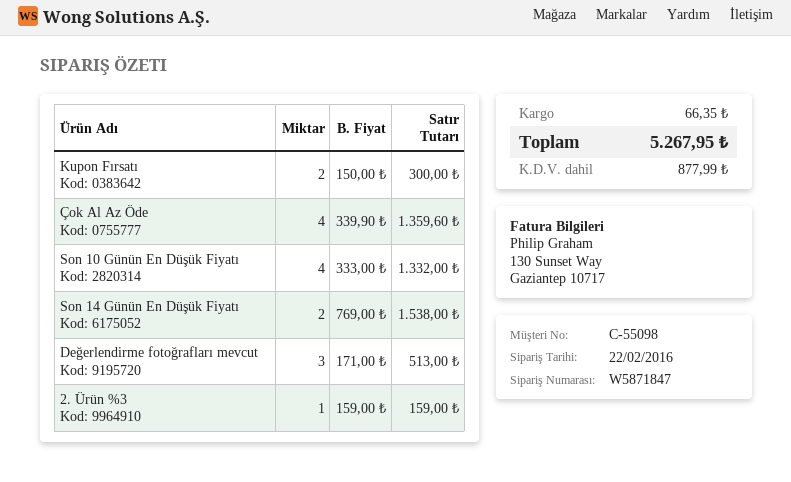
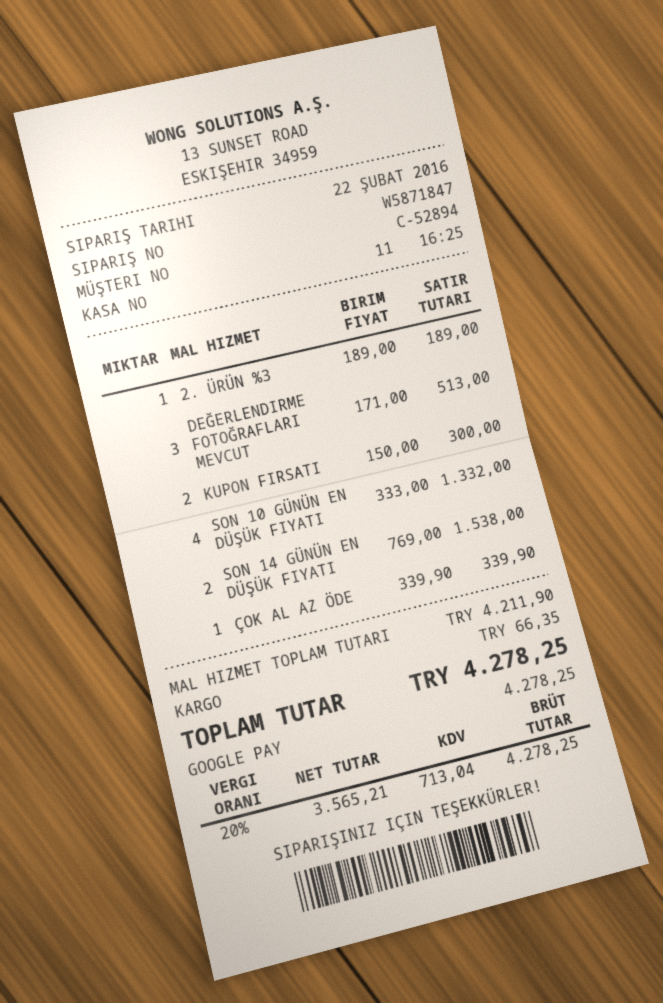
customer number: C-55098 -> C-52894
Çok Al Az Öde: 4 x 339.90 = 1359.60 -> 1 x 339.90 = 339.90
2. Ürün %3: 1 x 159.00 = 159.00 -> 1 x 189.00 = 189.00
tax: 877.99 -> 713.04
total: 5267.95 -> 4278.25

